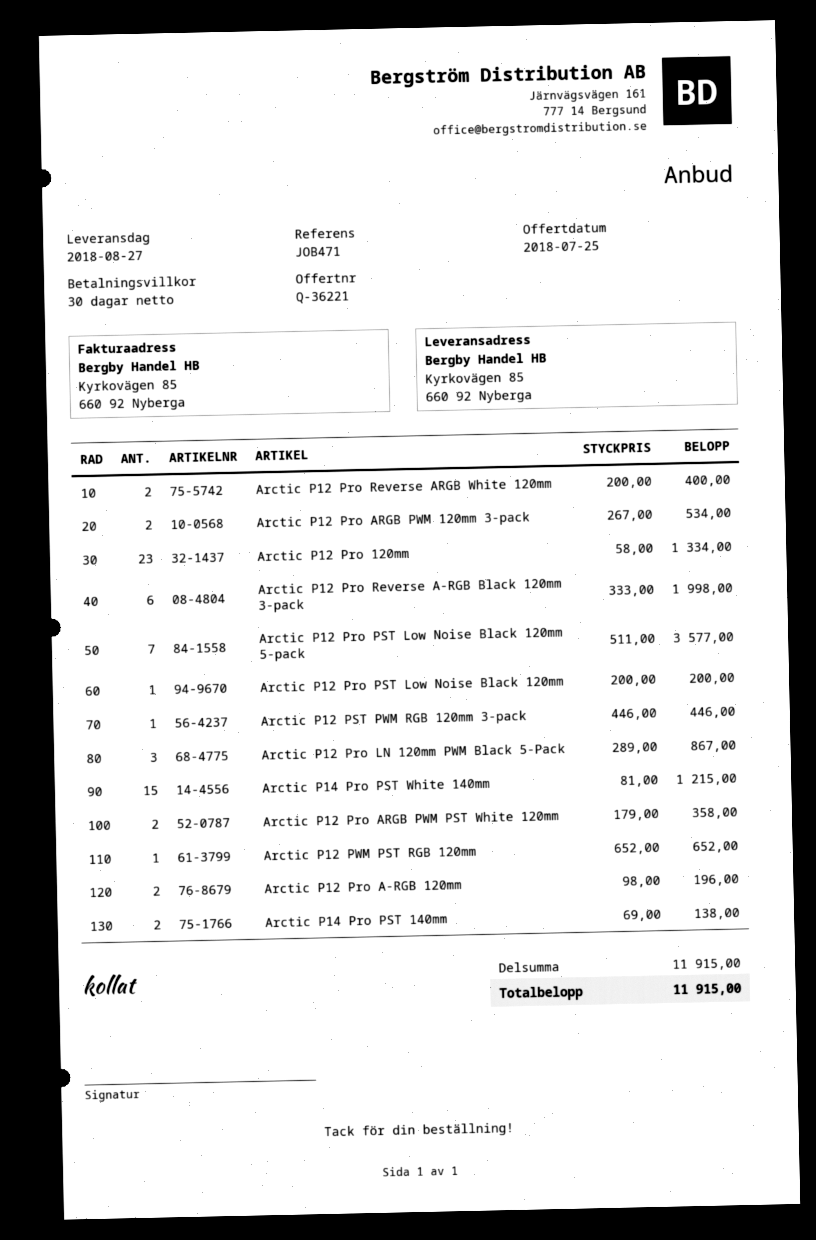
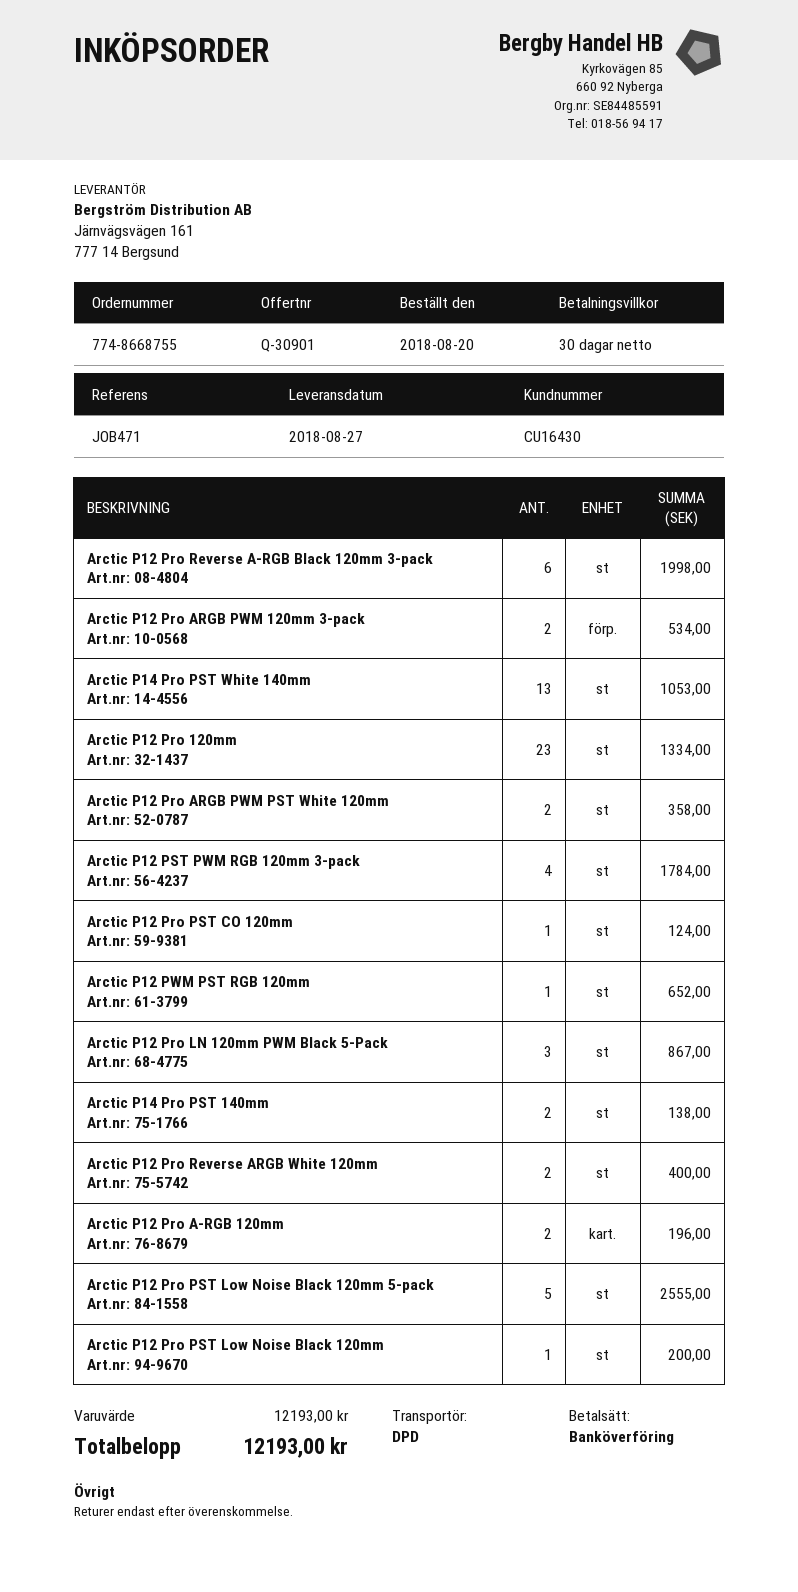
quote number: Q-36221 -> Q-30901
Arctic P12 Pro PST Low Noise Black 120mm 5-pack: 7 for 3577.00 -> 5 for 2555.00
Arctic P12 PST PWM RGB 120mm 3-pack: 1 for 446.00 -> 4 for 1784.00
Arctic P14 Pro PST White 140mm: 15 for 1215.00 -> 13 for 1053.00
Arctic P12 Pro PST CO 120mm: none -> 1 for 124.00
subtotal: 11915.00 -> 12193.00
total: 11915.00 -> 12193.00

